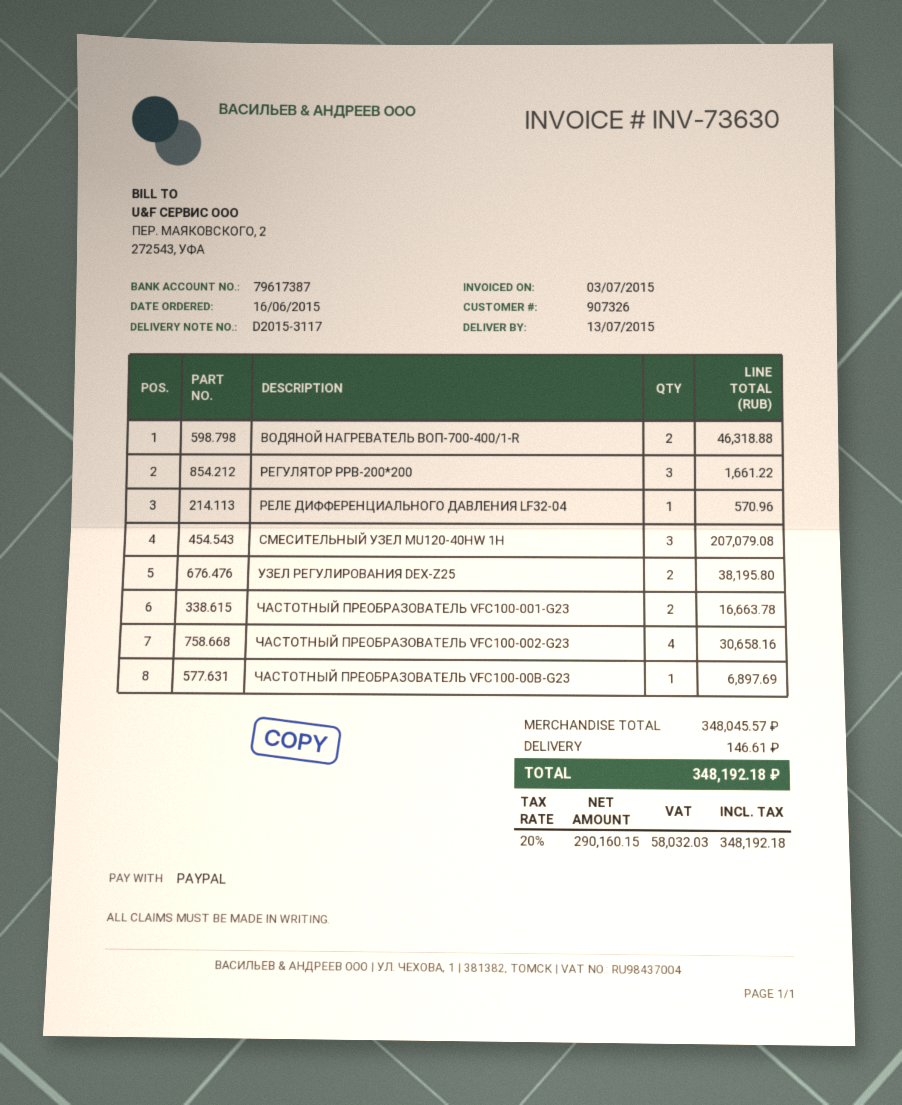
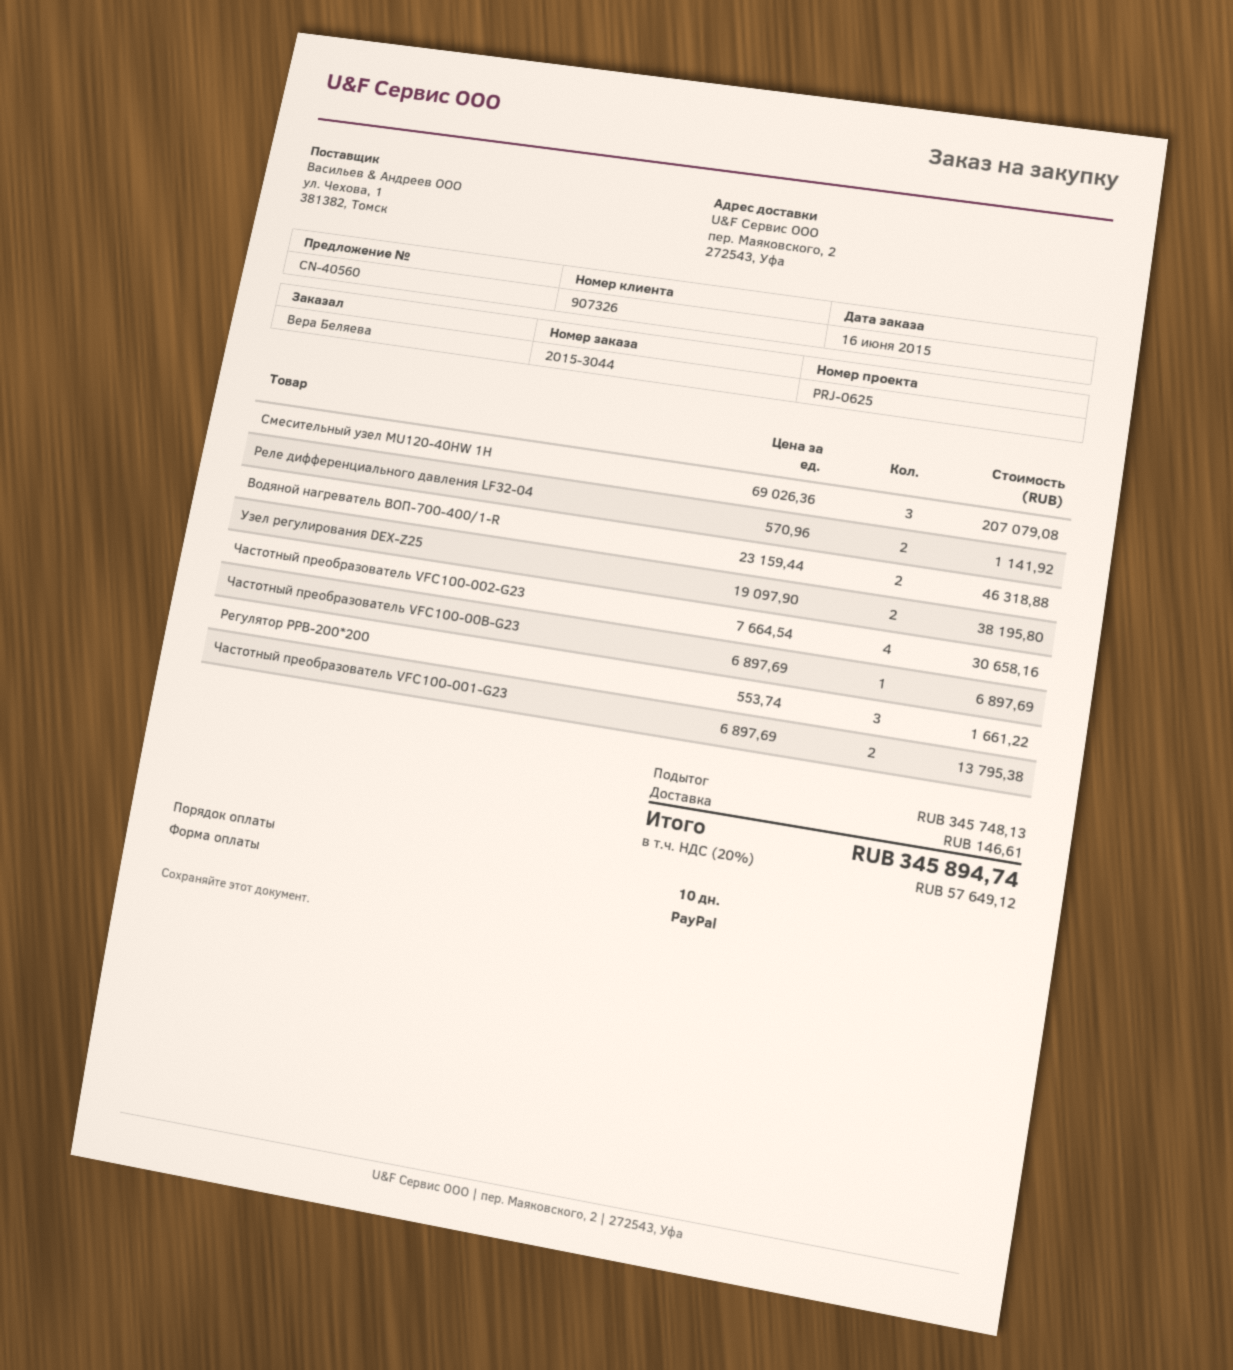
РЕЛЕ ДИФФЕРЕНЦИАЛЬНОГО ДАВЛЕНИЯ LF32-04: 1 for 570.96 -> 2 for 1141.92
ЧАСТОТНЫЙ ПРЕОБРАЗОВАТЕЛЬ VFC100-001-G23: 2 for 16663.78 -> 2 for 13795.38
subtotal: 348045.57 -> 345748.13
tax: 20% = 58032.03 -> 20% = 57649.12
total: 348192.18 -> 345894.74

